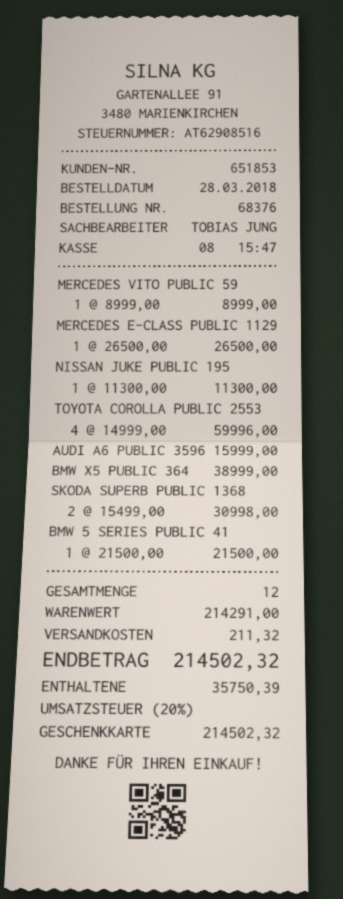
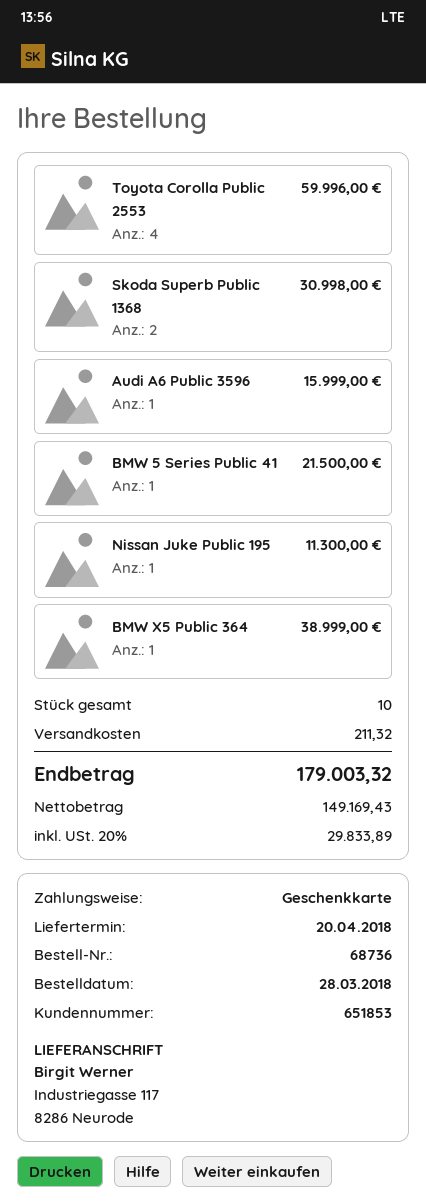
order number: 68376 -> 68736
MERCEDES VITO PUBLIC 59: 1 for 8999.00 -> none
MERCEDES E-CLASS PUBLIC 1129: 1 for 26500.00 -> none
total quantity: 12 -> 10
tax: 20% = 35750.39 -> 20% = 29833.89
total: 214502.32 -> 179003.32

